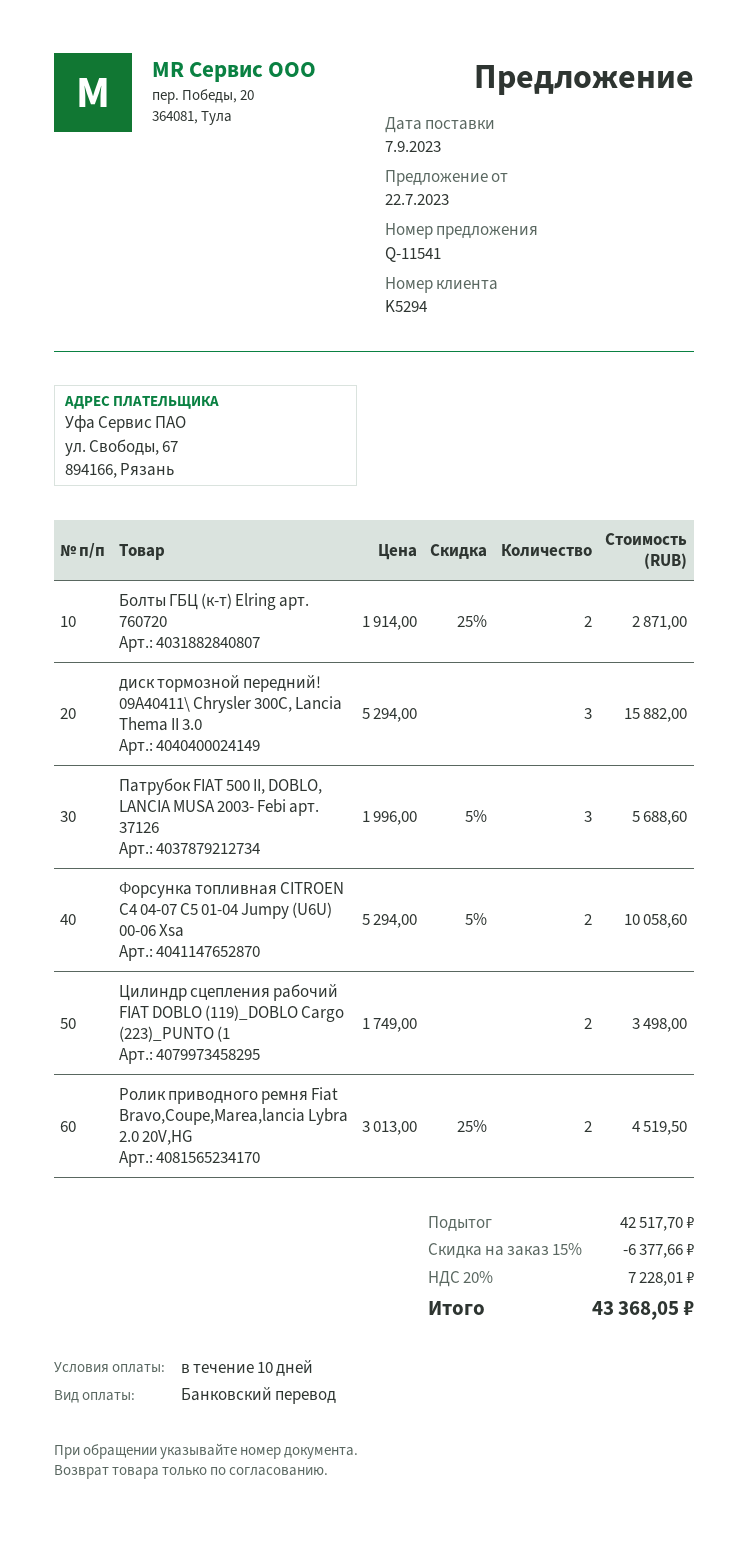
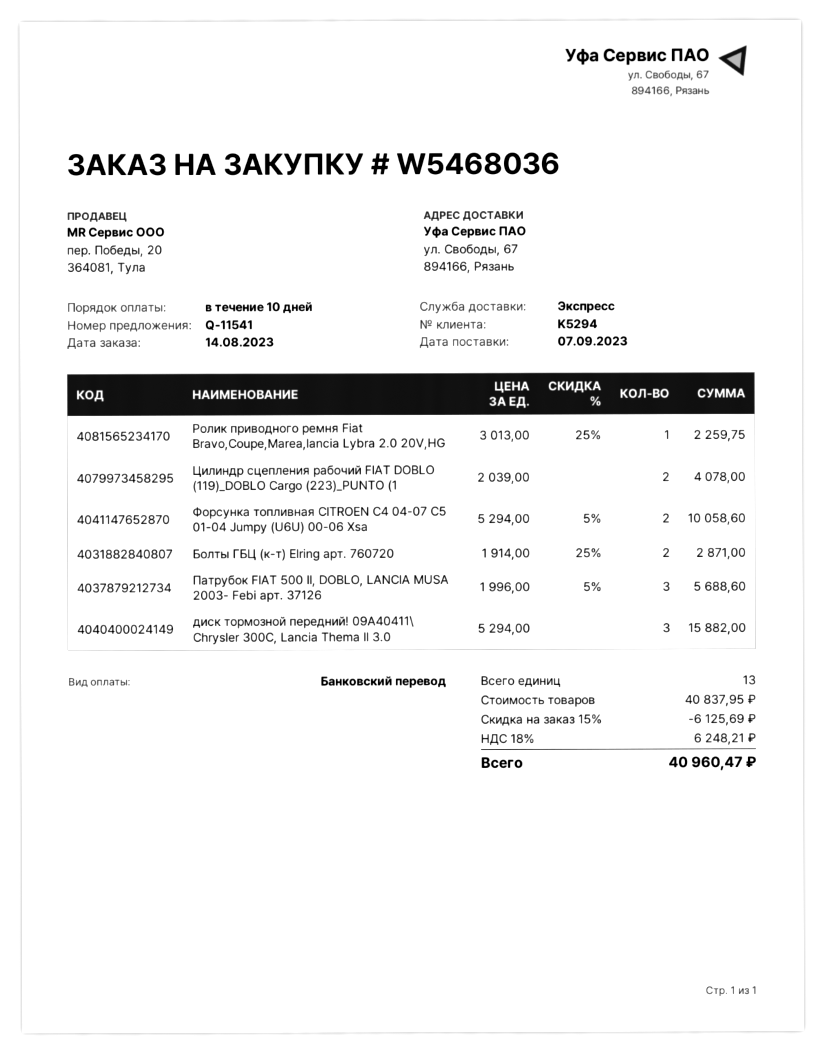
Цилиндр сцепления рабочий FIAT DOBLO (119)_DOBLO Cargo (223)_PUNTO (1: 2 x 1749.00 = 3498.00 -> 2 x 2039.00 = 4078.00
Ролик приводного ремня Fiat Bravo,Coupe,Marea,lancia Lybra 2.0 20V,HG: 2 x 3013.00 - 25% = 4519.50 -> 1 x 3013.00 - 25% = 2259.75
subtotal: 42517.70 -> 40837.95
discount: 15% = 6377.66 -> 15% = 6125.69
tax: 20% = 7228.01 -> 18% = 6248.21
total: 43368.05 -> 40960.47

